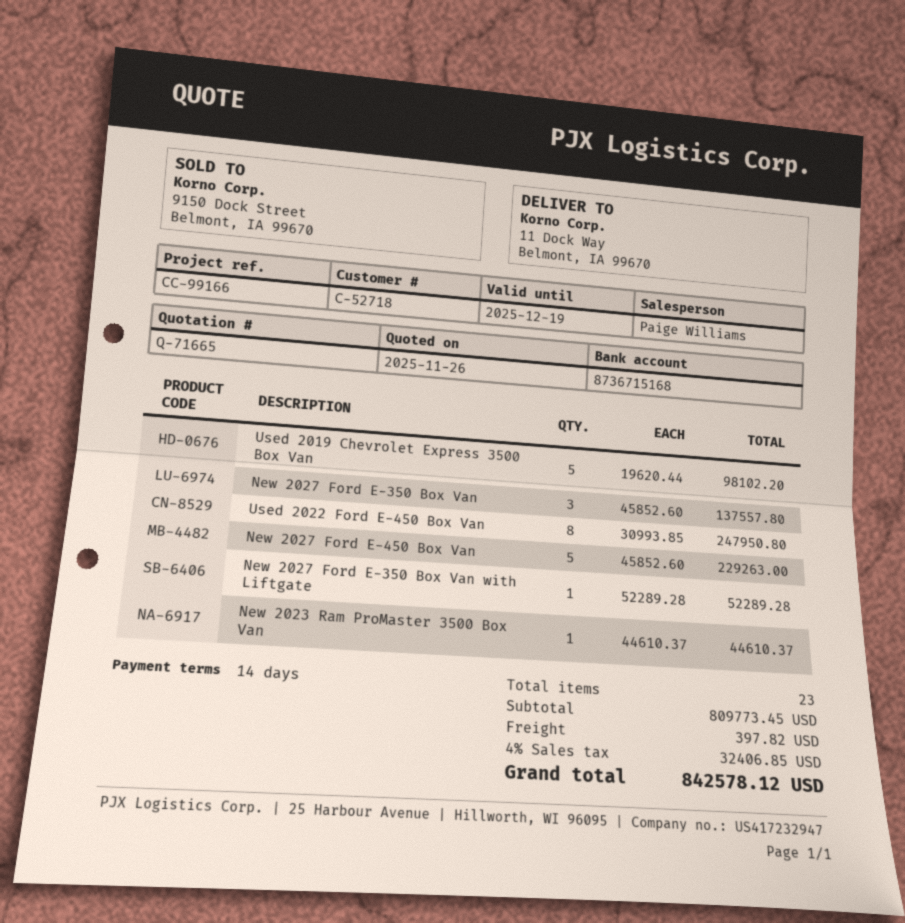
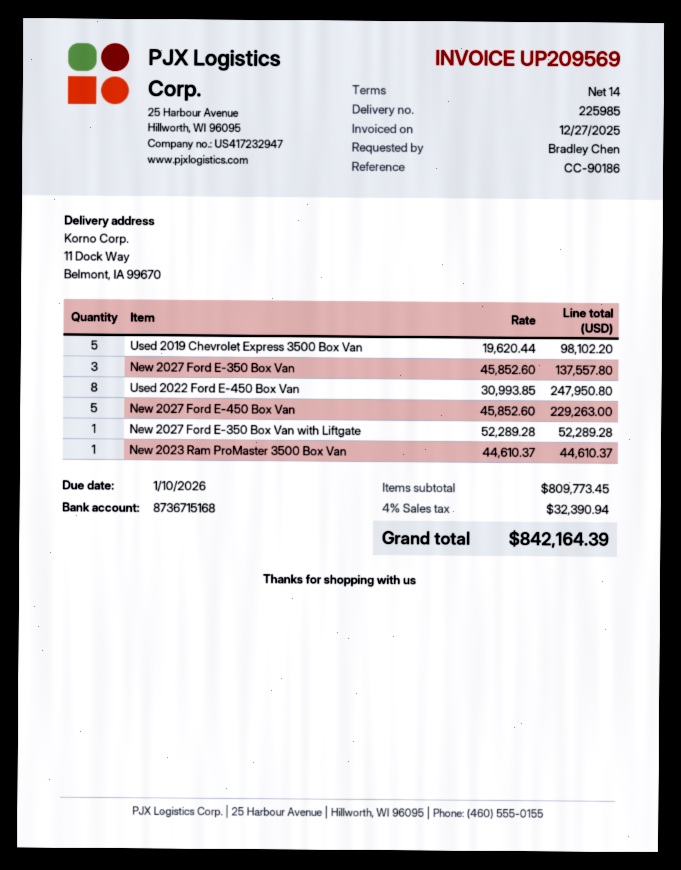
reference: CC-99166 -> CC-90186
shipping: 397.82 -> none
tax: 4% = 32406.85 -> 4% = 32390.94
total: 842578.12 -> 842164.39

